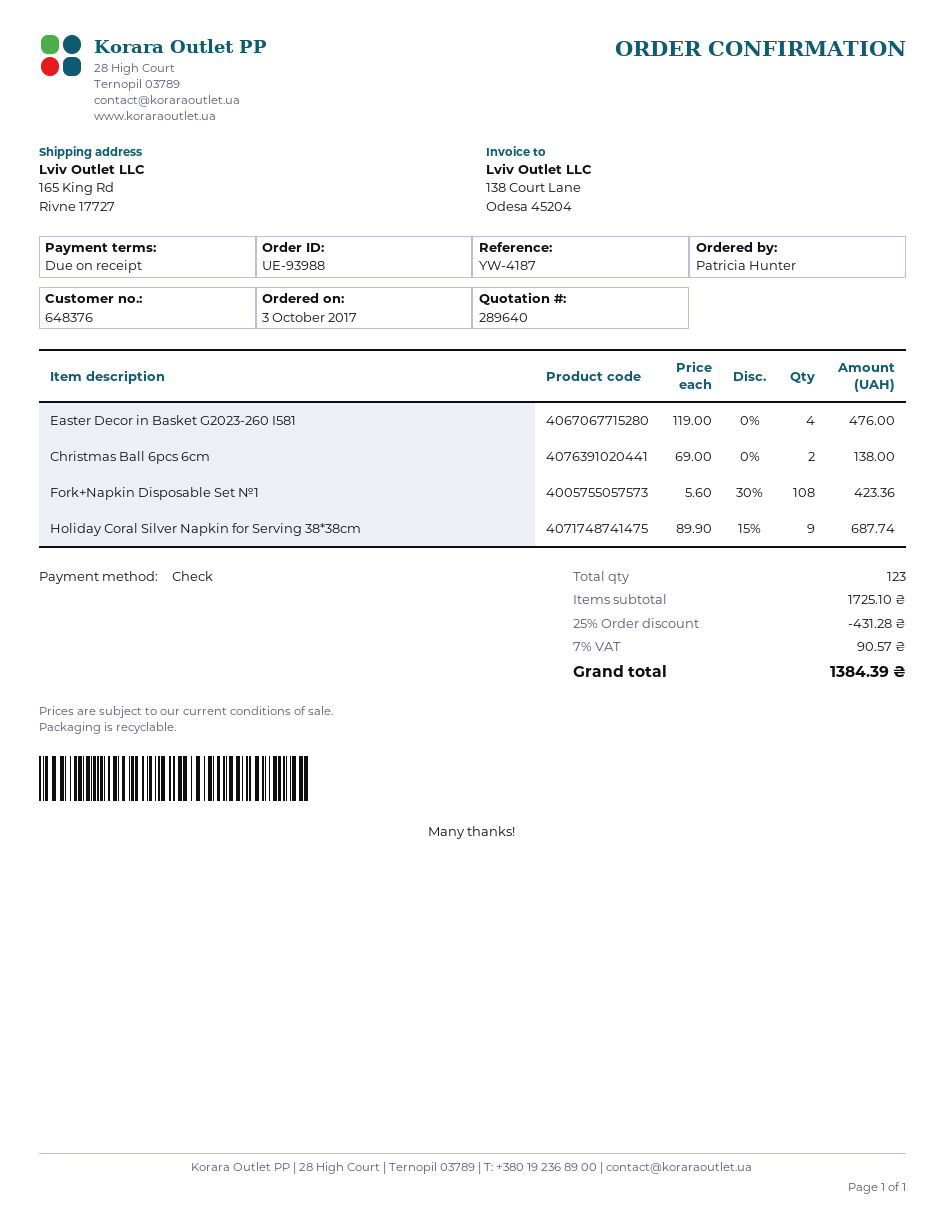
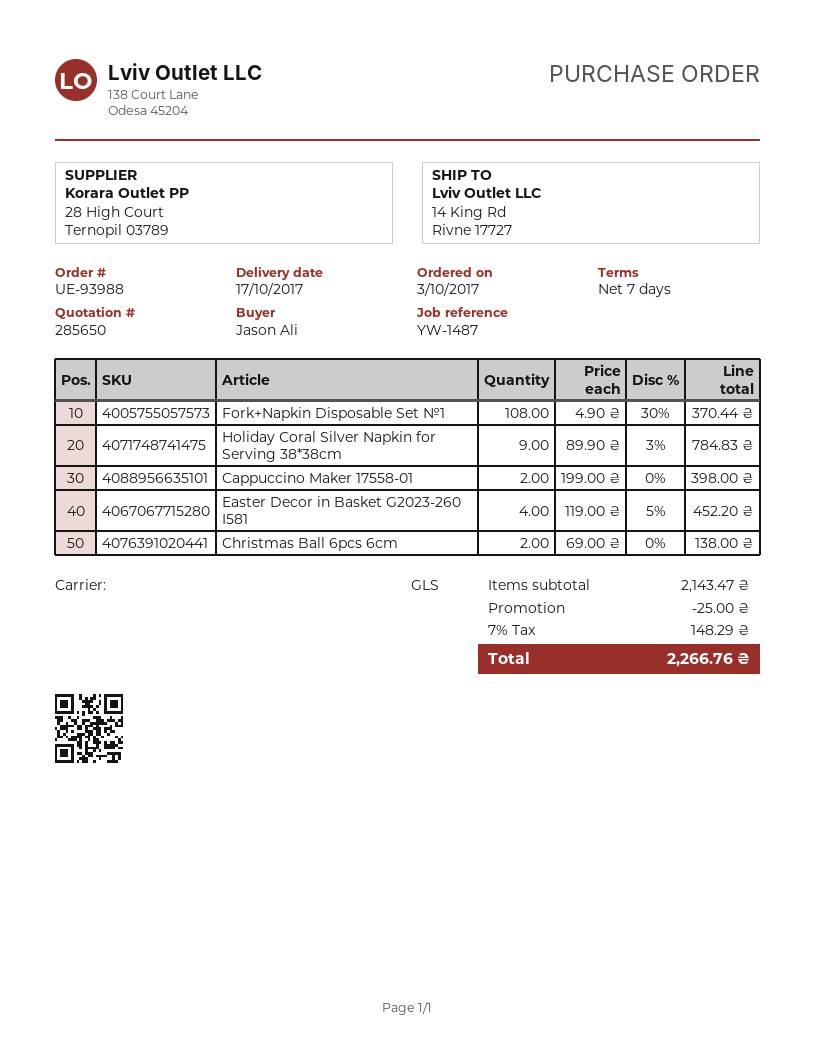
quote number: 289640 -> 285650
payment terms: on receipt -> 7 days
reference: YW-4187 -> YW-1487
ordered by: Patricia Hunter -> Jason Ali
ship to: 165 King Rd, Rivne 17727 -> 14 King Rd, Rivne 17727
Easter Decor in Basket G2023-260 I581: 4 x 119.00 = 476.00 -> 4 x 119.00 - 5% = 452.20
Fork+Napkin Disposable Set №1: 108 x 5.60 - 30% = 423.36 -> 108 x 4.90 - 30% = 370.44
Holiday Сoral Silver Napkin for Serving 38*38cm: 9 x 89.90 - 15% = 687.74 -> 9 x 89.90 - 3% = 784.83
Cappuccino Maker 17558-01: none -> 2 x 199.00 = 398.00
subtotal: 1725.10 -> 2143.47
discount: 431.28 -> 25.00
tax: 7% = 90.57 -> 7% = 148.29
total: 1384.39 -> 2266.76

